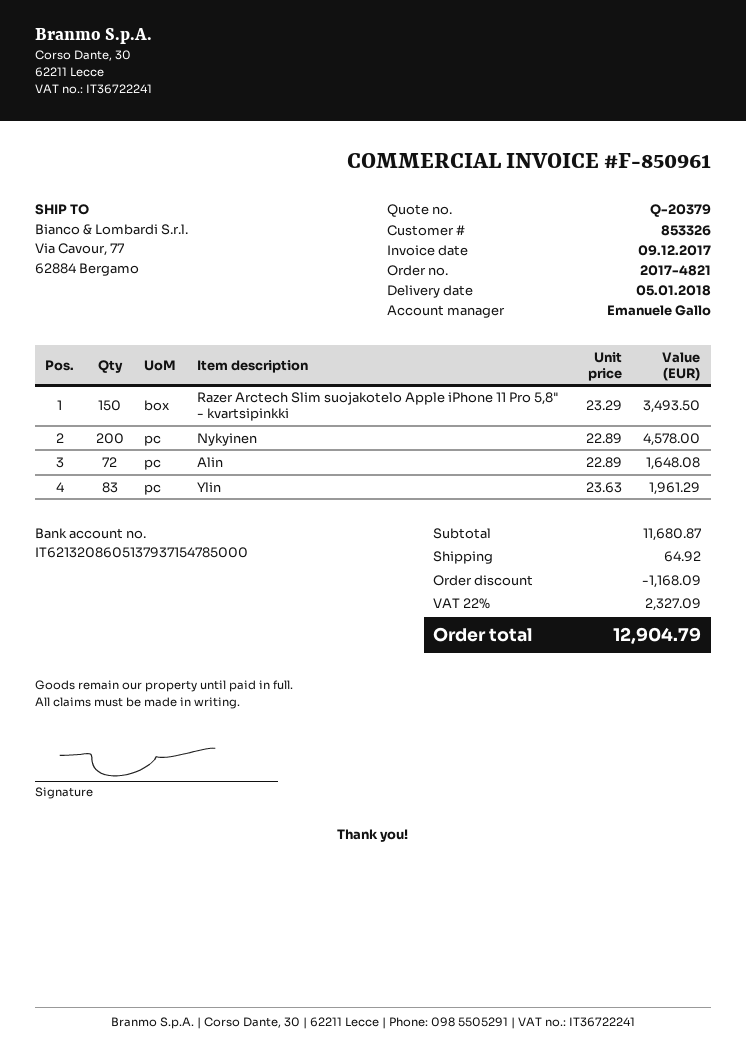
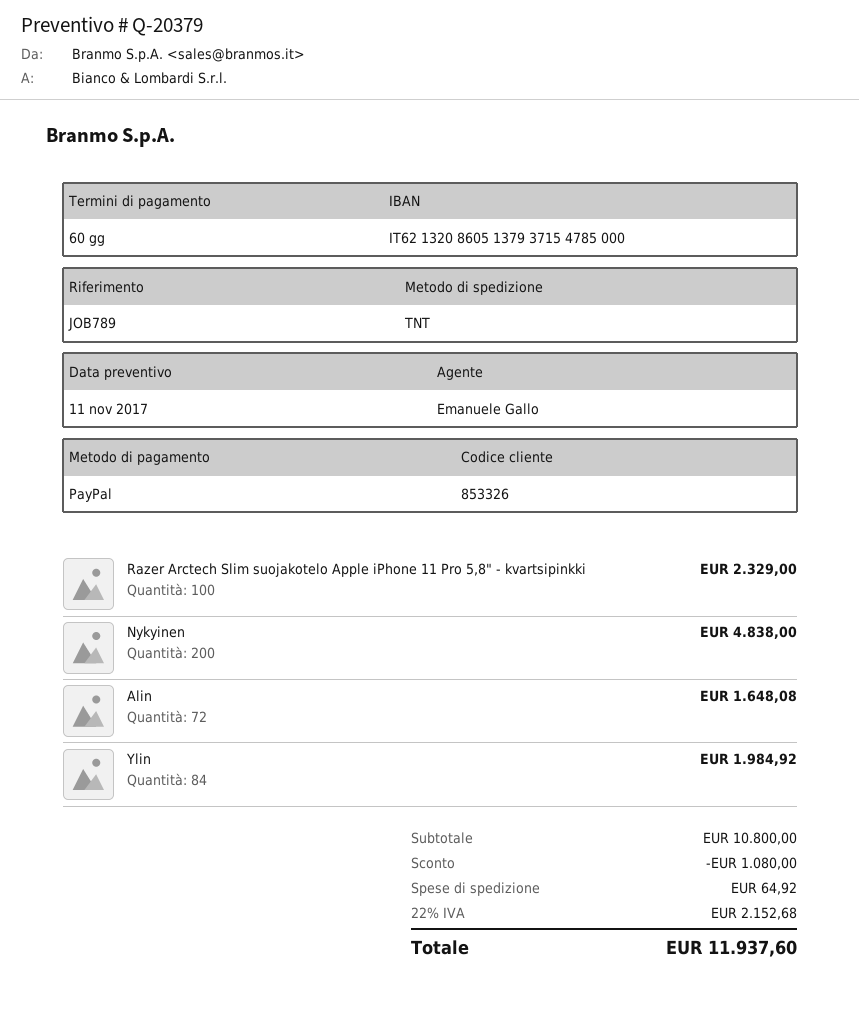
Razer Arctech Slim suojakotelo Apple iPhone 11 Pro 5,8" - kvartsipinkki: 150 for 3493.50 -> 100 for 2329.00
Nykyinen: 200 for 4578.00 -> 200 for 4838.00
Ylin: 83 for 1961.29 -> 84 for 1984.92
subtotal: 11680.87 -> 10800.00
discount: 1168.09 -> 1080.00
tax: 22% = 2327.09 -> 22% = 2152.68
total: 12904.79 -> 11937.60

